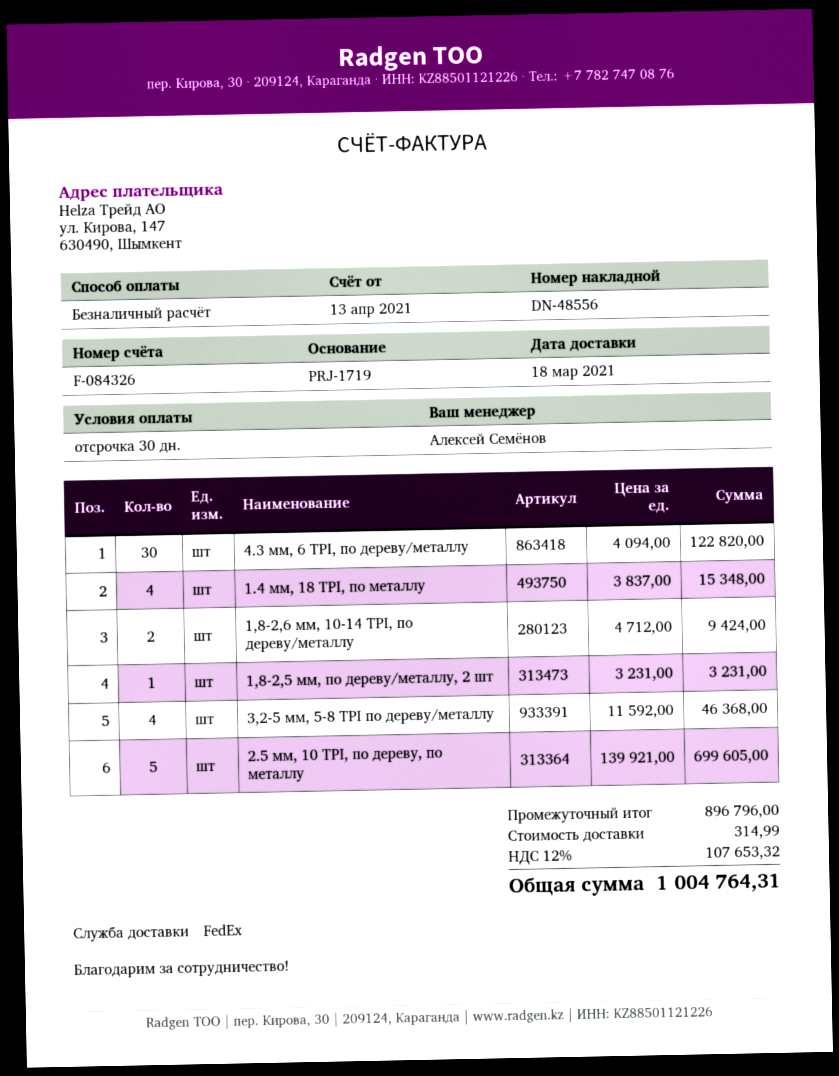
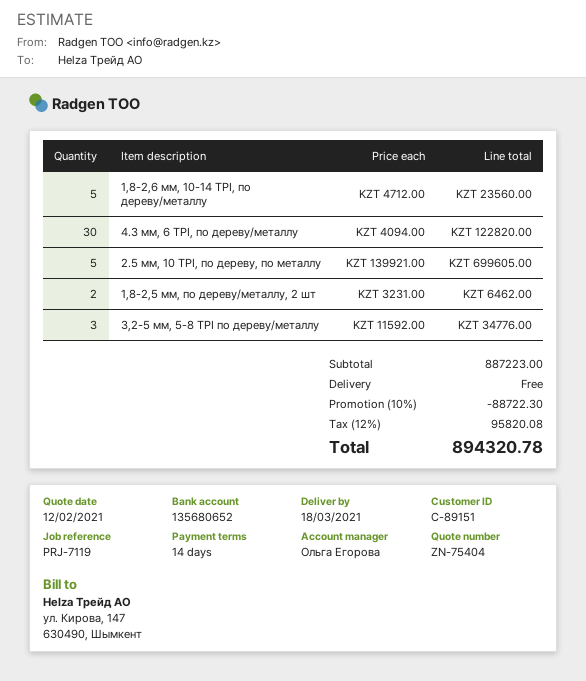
payment terms: 30 days -> 14 days
reference: PRJ-1719 -> PRJ-7119
sales rep: Алексей Семёнов -> Ольга Егорова
1.4 мм, 18 TPI, по металлу: 4 x 3837.00 = 15348.00 -> none
1,8-2,6 мм, 10-14 TPI, по дереву/металлу: 2 x 4712.00 = 9424.00 -> 5 x 4712.00 = 23560.00
1,8-2,5 мм, по дереву/металлу, 2 шт: 1 x 3231.00 = 3231.00 -> 2 x 3231.00 = 6462.00
3,2-5 мм, 5-8 TPI по дереву/металлу: 4 x 11592.00 = 46368.00 -> 3 x 11592.00 = 34776.00
subtotal: 896796.00 -> 887223.00
discount: none -> 10% = 88722.30
shipping: 314.99 -> 0.00
tax: 12% = 107653.32 -> 12% = 95820.08
total: 1004764.31 -> 894320.78

